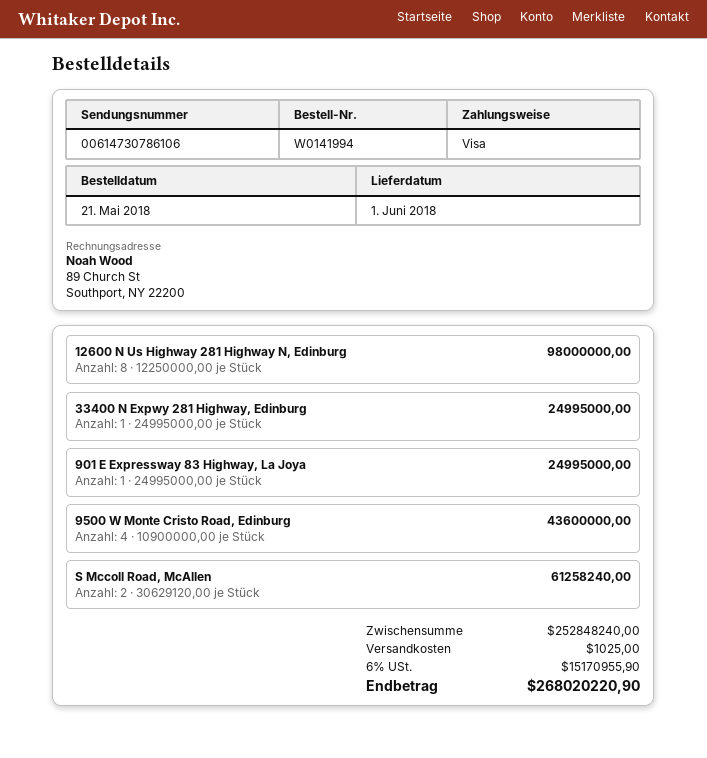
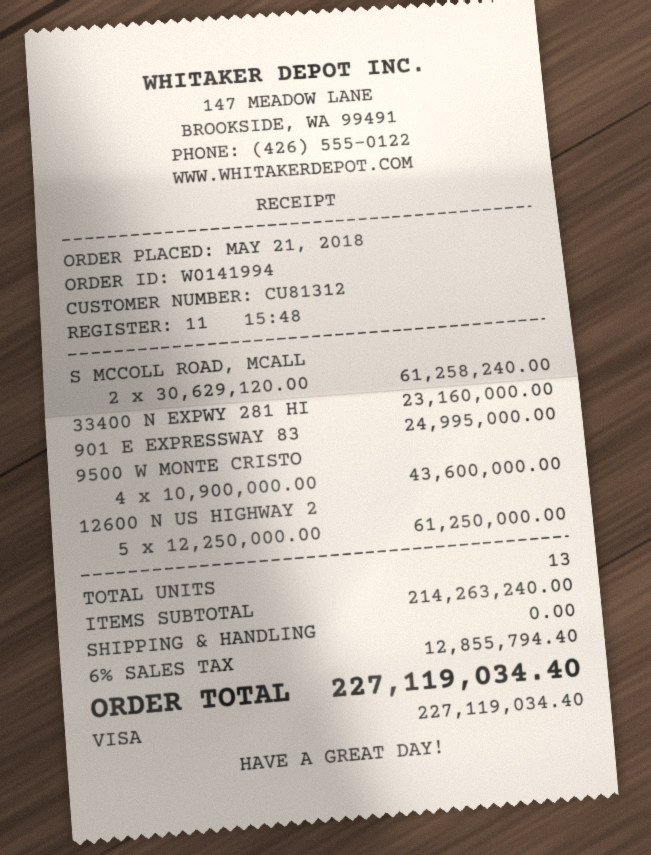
12600 N Us Highway 281 Highway N, Edinburg: 8 x 12250000.00 = 98000000.00 -> 5 x 12250000.00 = 61250000.00
33400 N Expwy 281 Highway, Edinburg: 1 x 24995000.00 = 24995000.00 -> 1 x 23160000.00 = 23160000.00
subtotal: 252848240.00 -> 214263240.00
shipping: 1025.00 -> 0.00
tax: 6% = 15170955.90 -> 6% = 12855794.40
total: 268020220.90 -> 227119034.40

